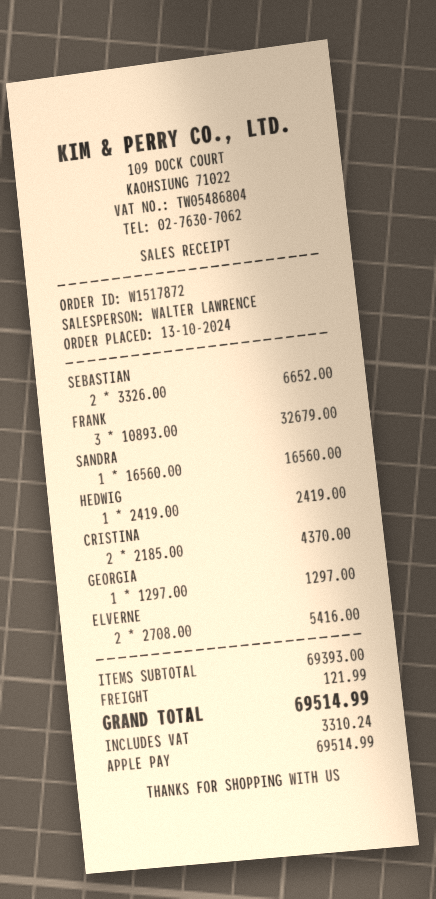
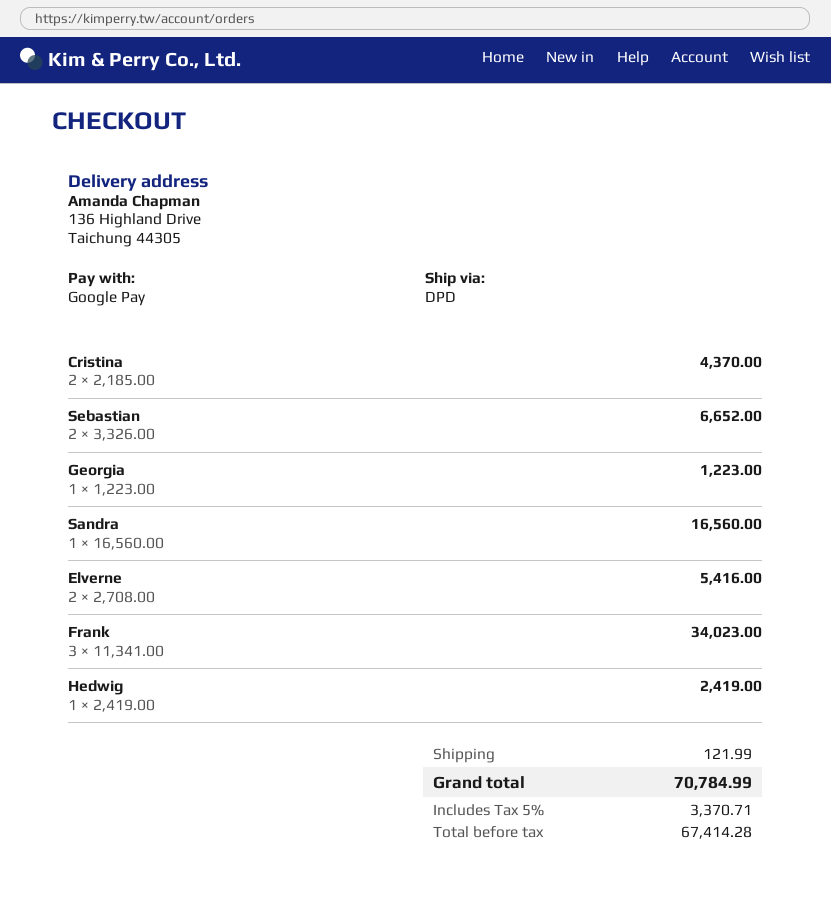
payment method: Apple Pay -> Google Pay
FRANK: 3 x 10893.00 = 32679.00 -> 3 x 11341.00 = 34023.00
GEORGIA: 1 x 1297.00 = 1297.00 -> 1 x 1223.00 = 1223.00
tax: 3310.24 -> 3370.71
total: 69514.99 -> 70784.99

